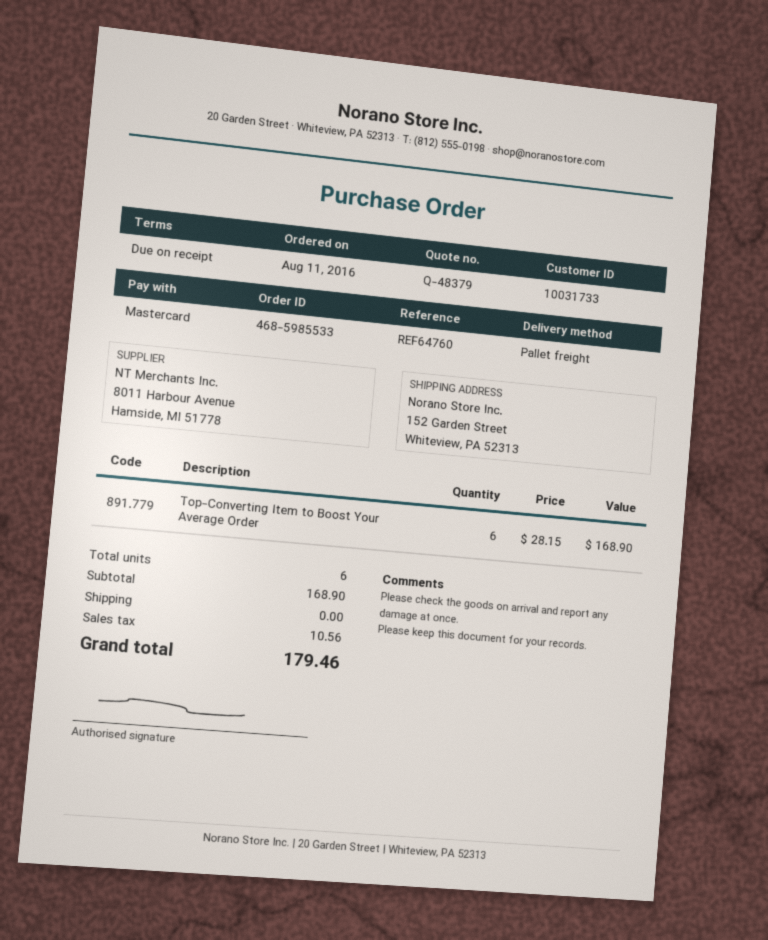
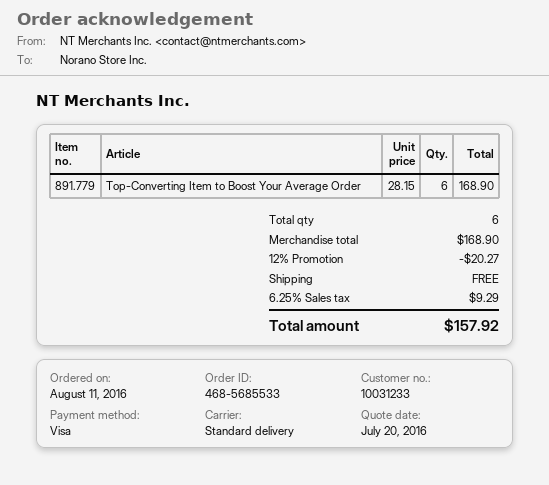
order number: 468-5985533 -> 468-5685533
customer number: 10031733 -> 10031233
payment method: Mastercard -> Visa
shipping method: pallet freight -> standard
discount: none -> 12% = 20.27
tax: 10.56 -> 9.29
total: 179.46 -> 157.92

